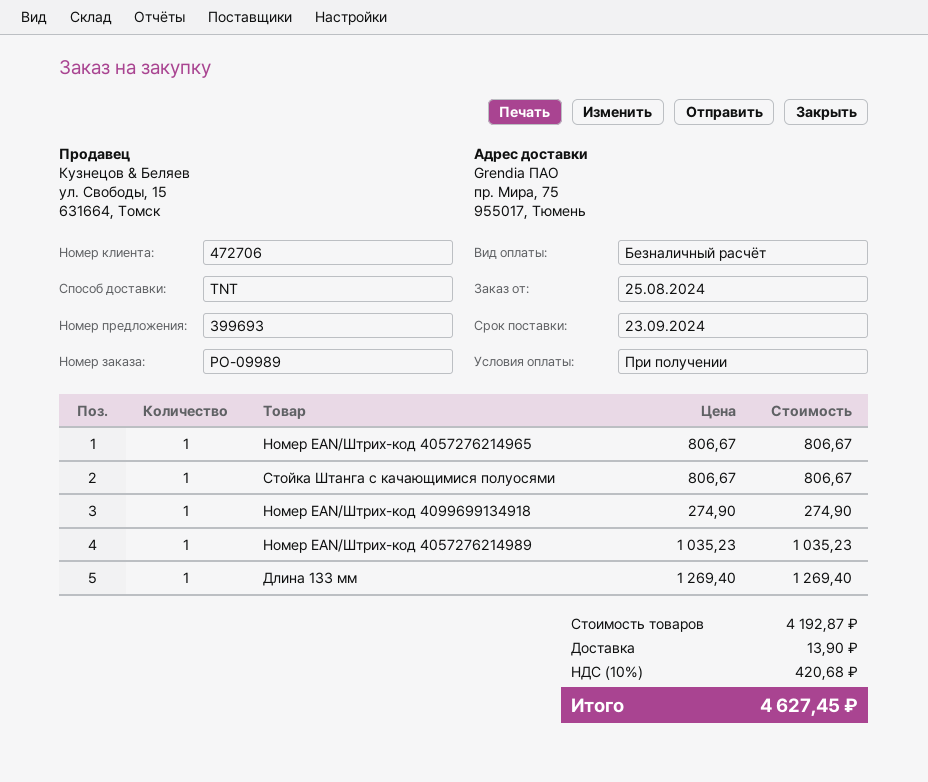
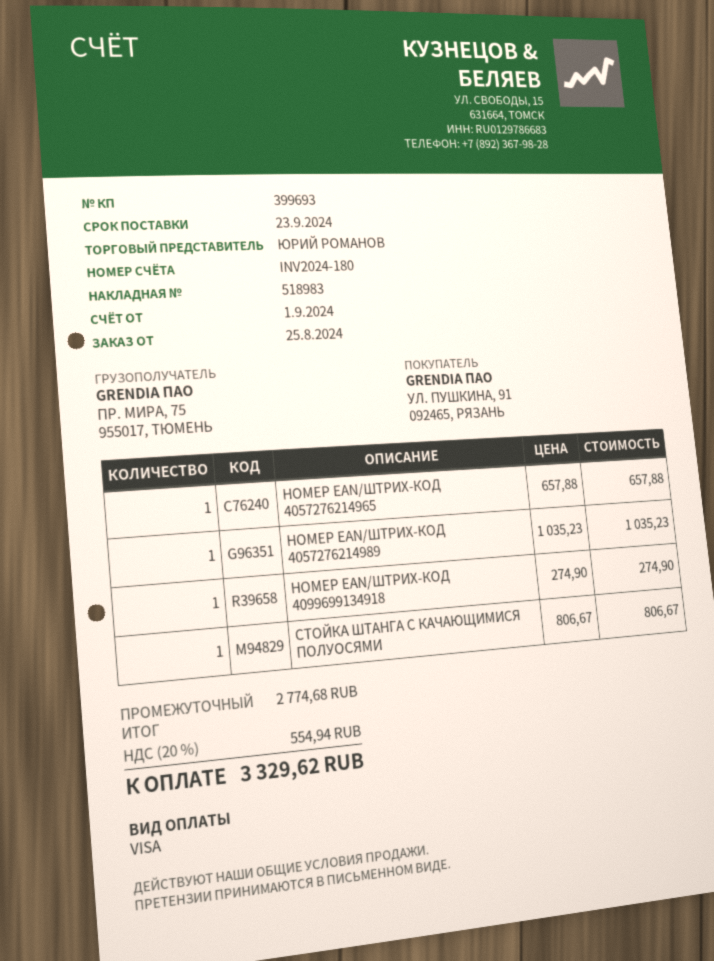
payment method: bank transfer -> Visa
Номер EAN/Штрих-код 4057276214965: 1 x 806.67 = 806.67 -> 1 x 657.88 = 657.88
Длина 133 мм: 1 x 1269.40 = 1269.40 -> none
subtotal: 4192.87 -> 2774.68
shipping: 13.90 -> none
tax: 10% = 420.68 -> 20% = 554.94
total: 4627.45 -> 3329.62

